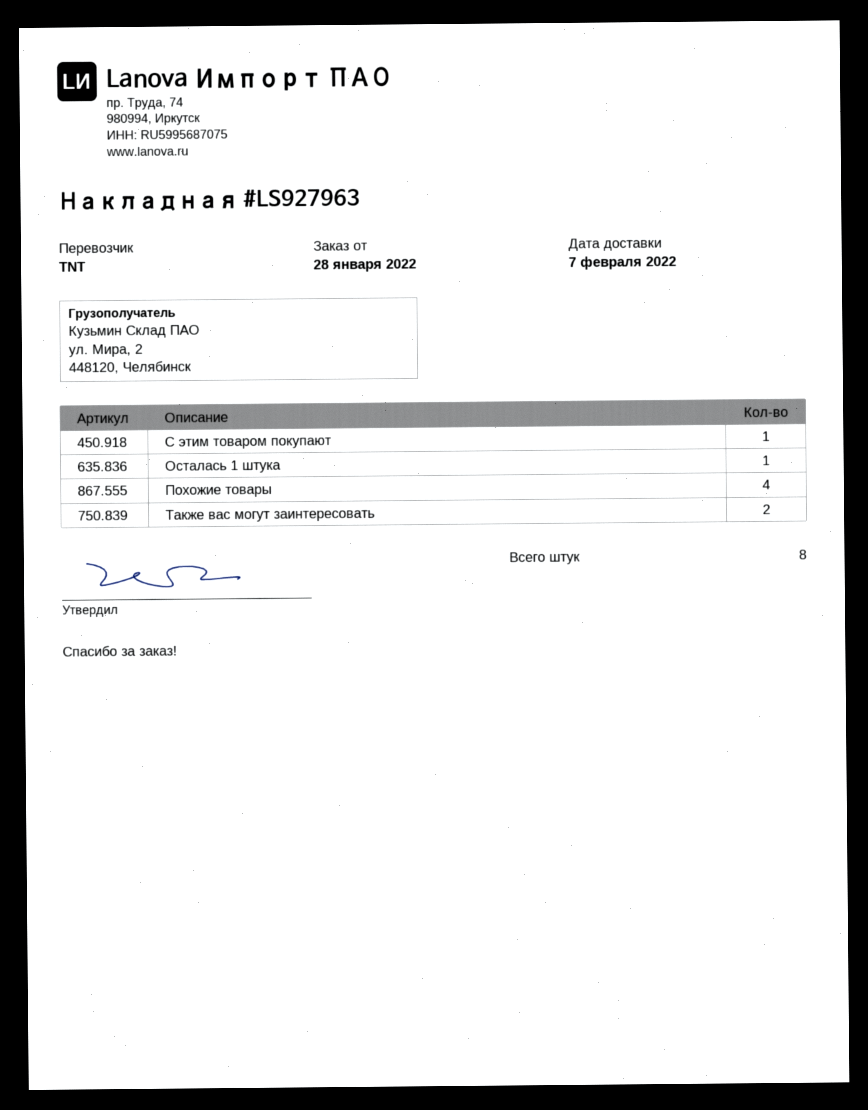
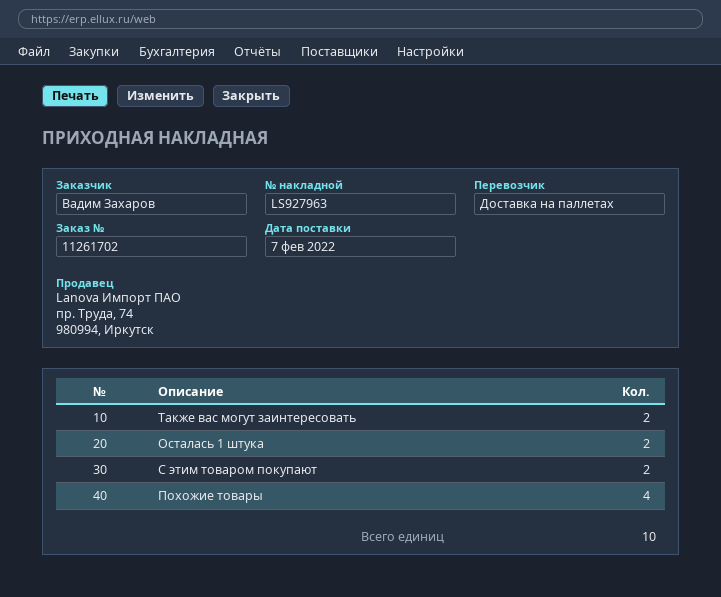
shipping method: TNT -> pallet freight
С этим товаром покупают: 1 -> 2
Осталась 1 штука: 1 -> 2
total quantity: 8 -> 10

